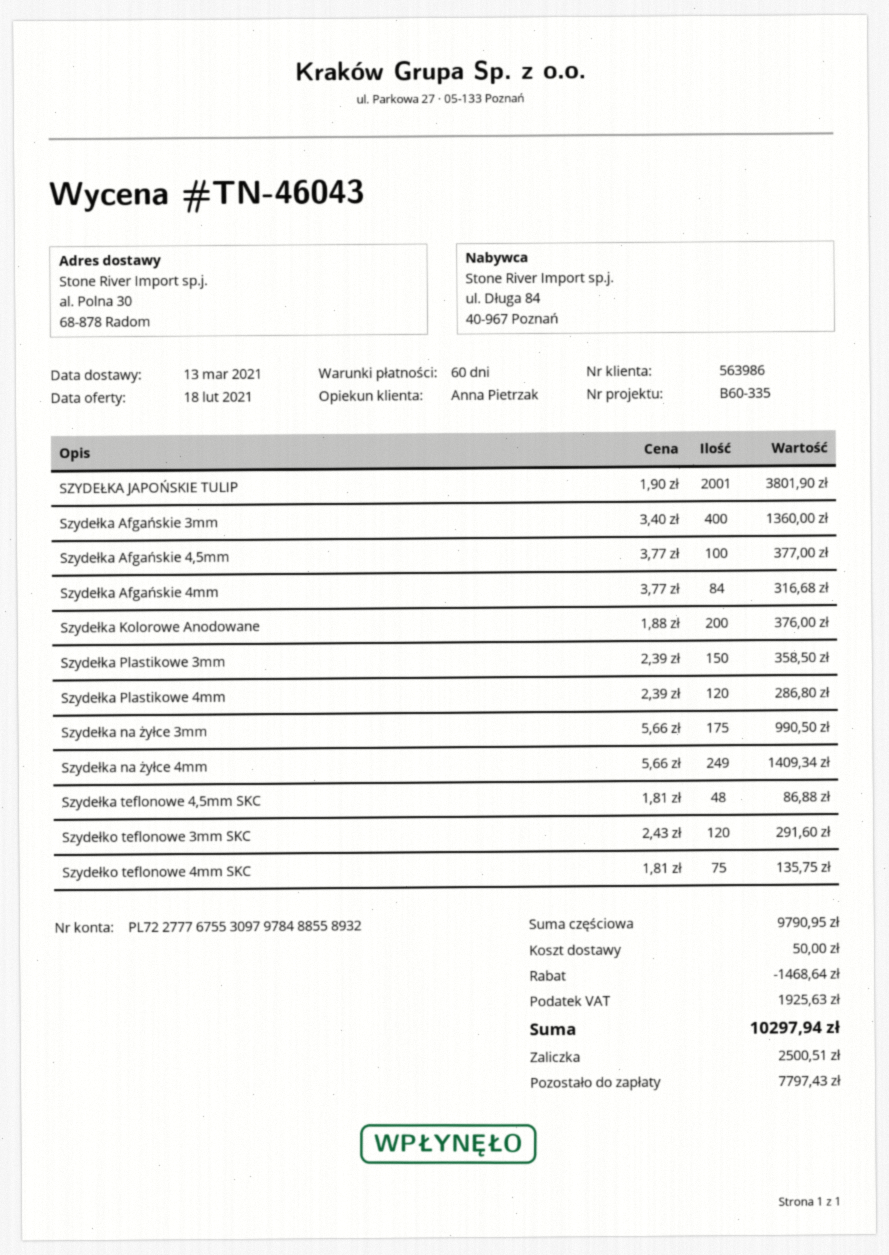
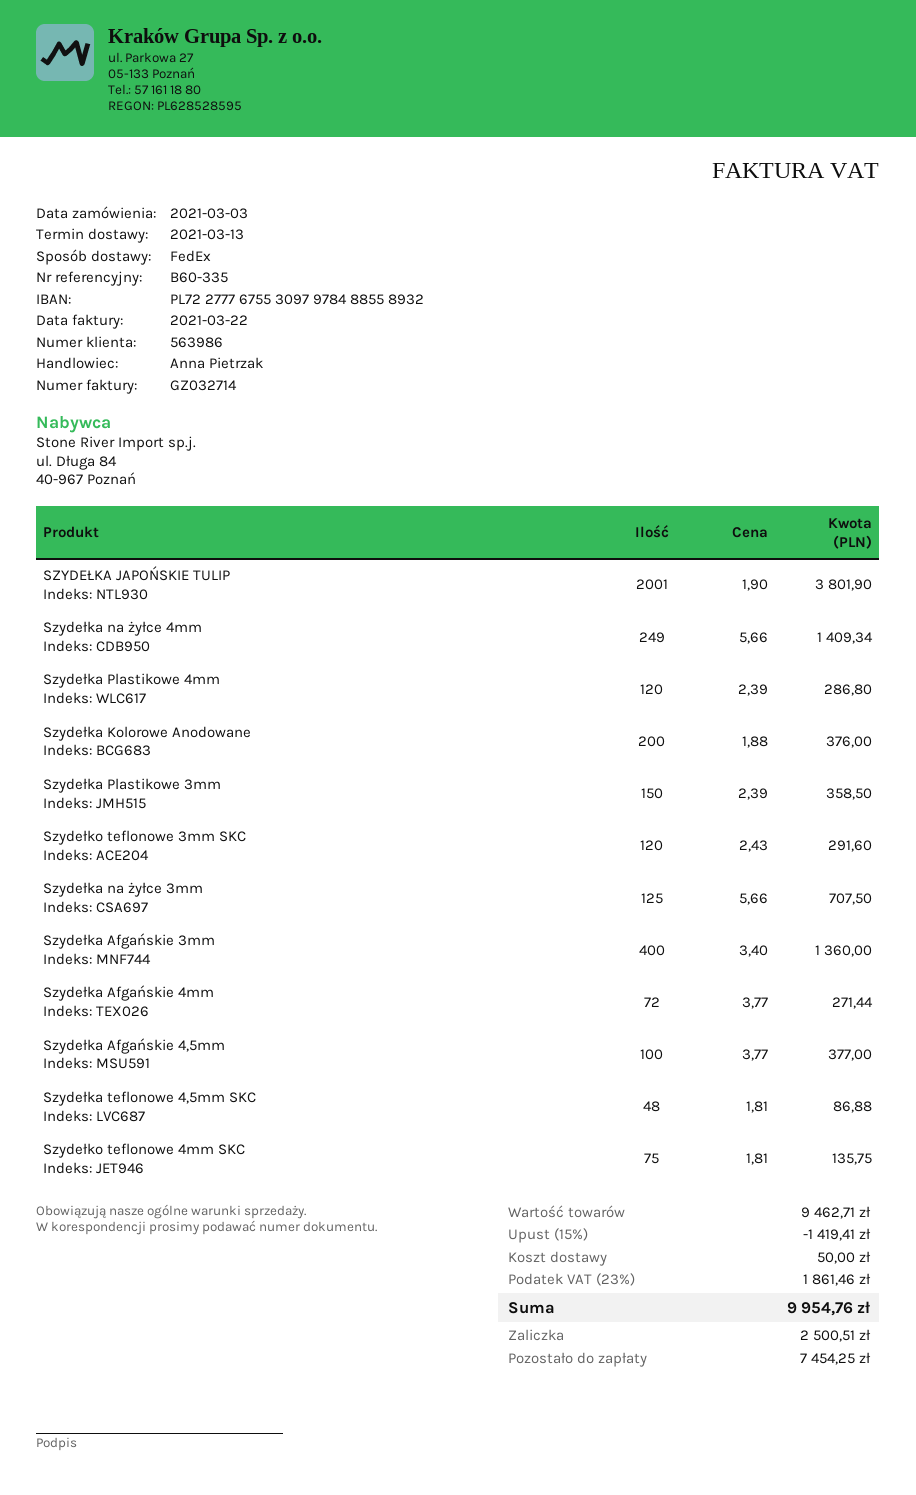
Szydełka Afgańskie 4mm: 84 x 3.77 = 316.68 -> 72 x 3.77 = 271.44
Szydełka na żyłce 3mm: 175 x 5.66 = 990.50 -> 125 x 5.66 = 707.50
subtotal: 9790.95 -> 9462.71
discount: 1468.64 -> 1419.41
tax: 1925.63 -> 1861.46
total: 10297.94 -> 9954.76
balance: 7797.43 -> 7454.25

